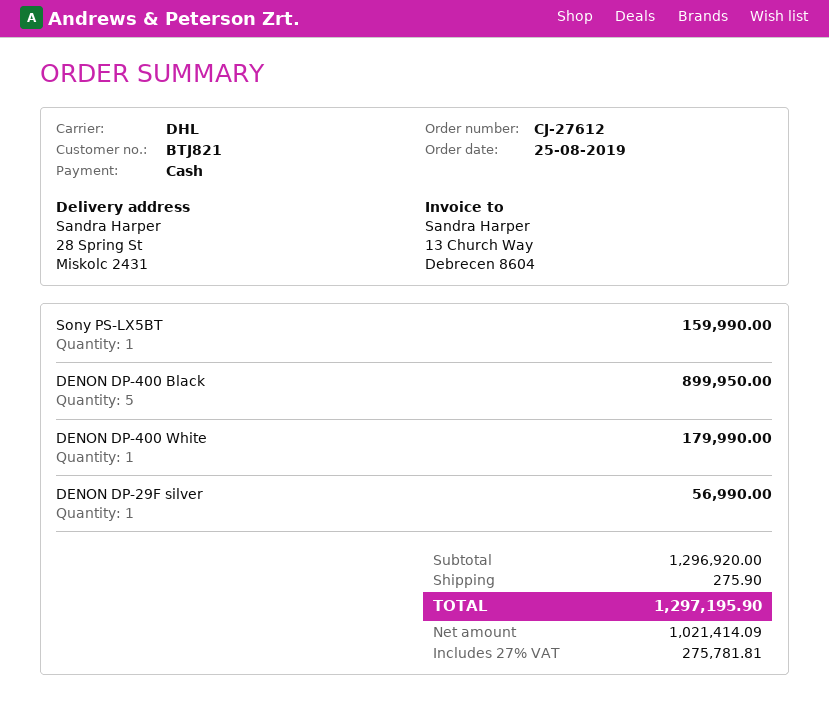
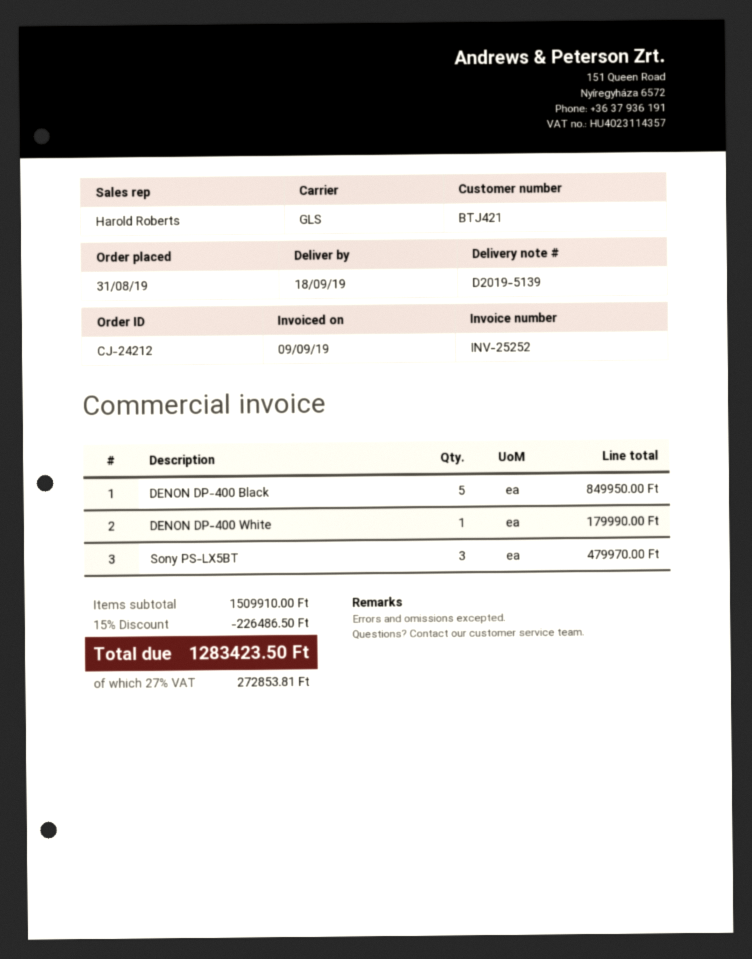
order number: CJ-27612 -> CJ-24212
order date: 2019-08-25 -> 2019-08-31
customer number: BTJ821 -> BTJ421
shipping method: DHL -> GLS
Sony PS-LX5BT: 1 for 159990.00 -> 3 for 479970.00
DENON DP-400 Black: 5 for 899950.00 -> 5 for 849950.00
DENON DP-29F silver: 1 for 56990.00 -> none
subtotal: 1296920.00 -> 1509910.00
discount: none -> 15% = 226486.50
shipping: 275.90 -> none
tax: 27% = 275781.81 -> 27% = 272853.81
total: 1297195.90 -> 1283423.50

